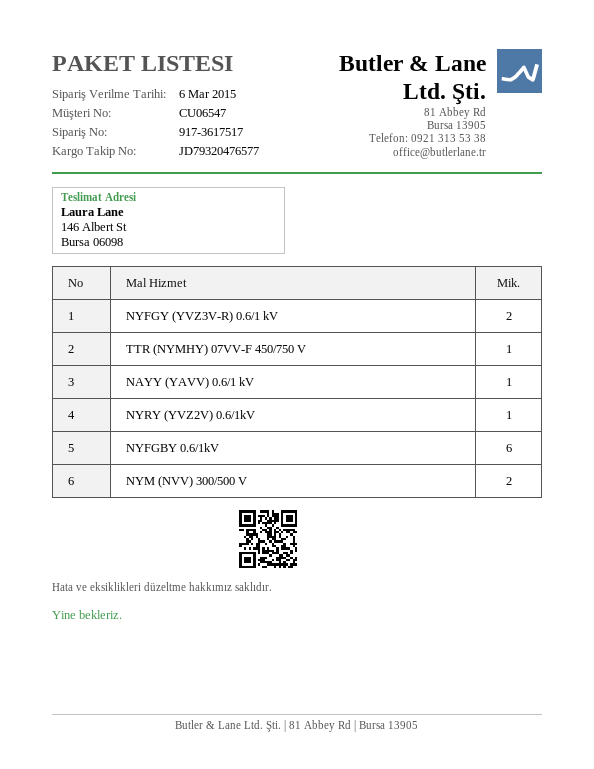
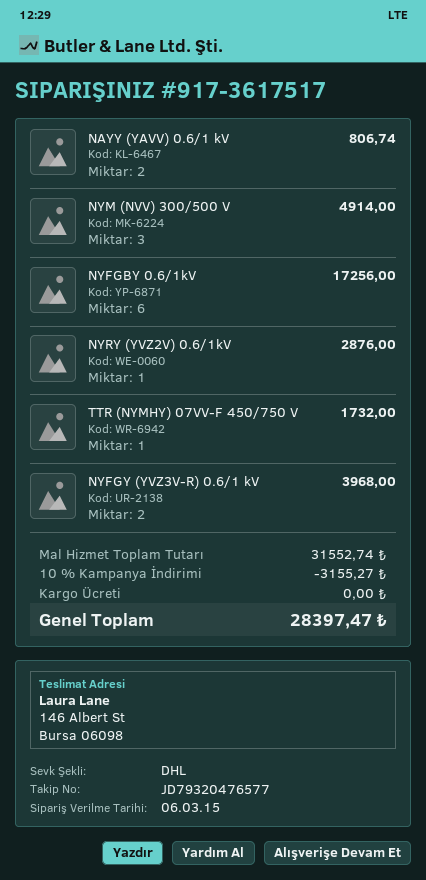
NAYY (YAVV) 0.6/1 kV: 1 -> 2
NYM (NVV) 300/500 V: 2 -> 3

